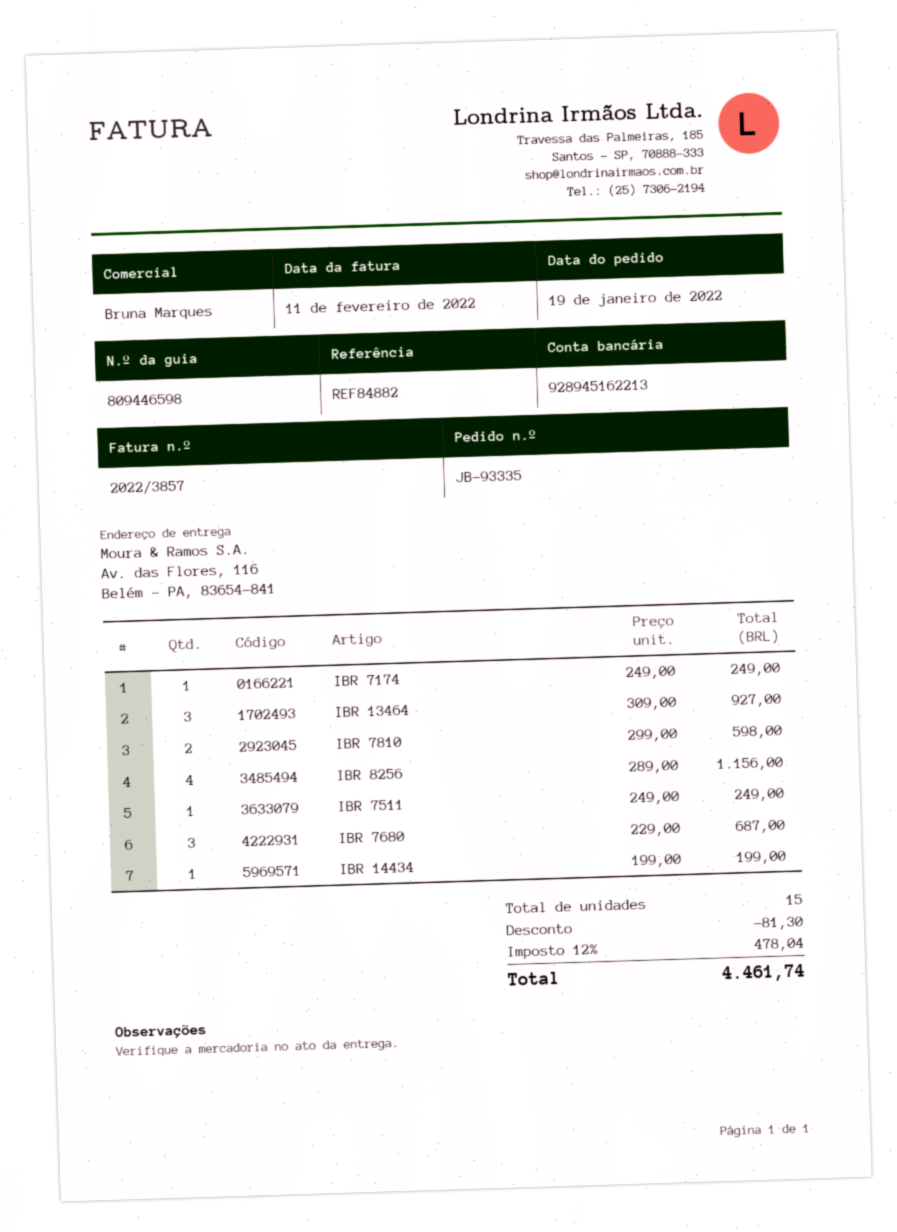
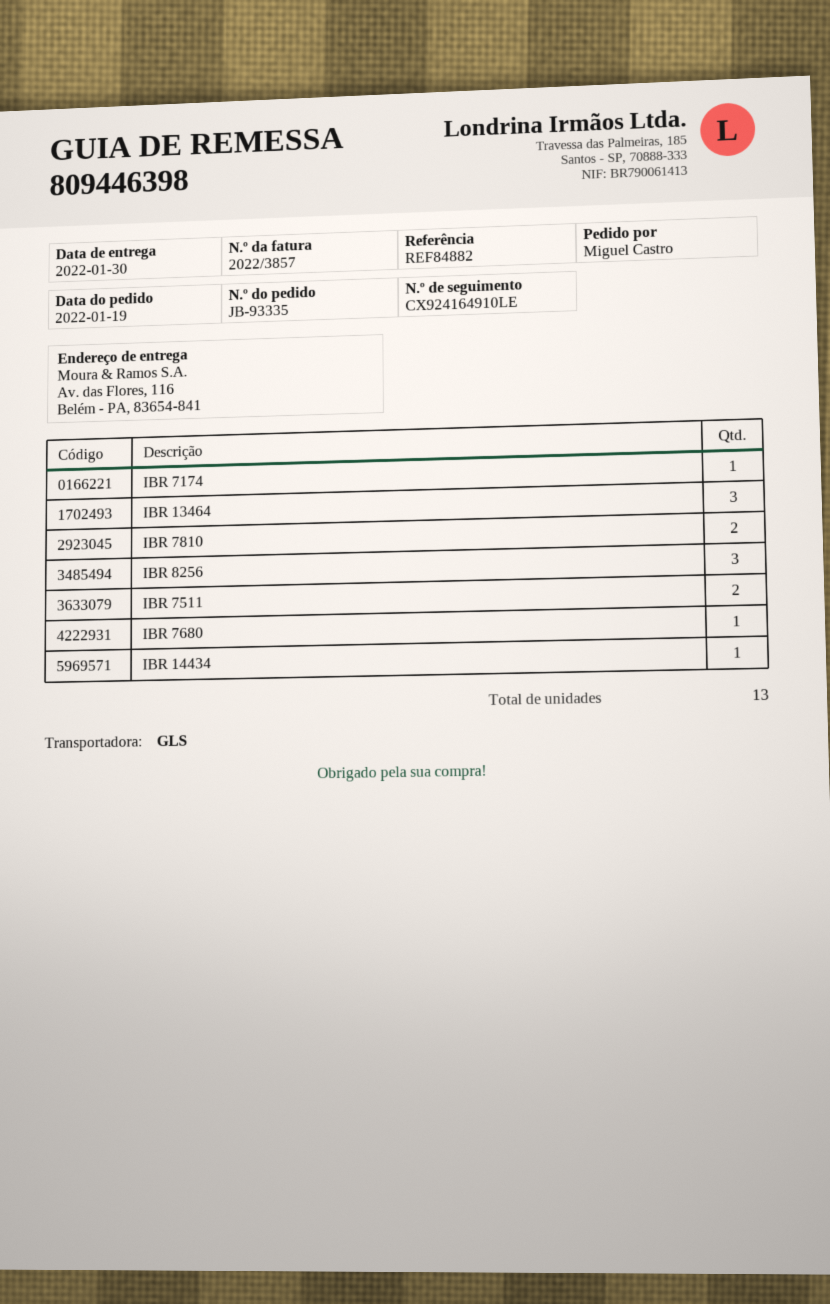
delivery note number: 809446598 -> 809446398
IBR 8256: 4 -> 3
IBR 7511: 1 -> 2
IBR 7680: 3 -> 1
total quantity: 15 -> 13

